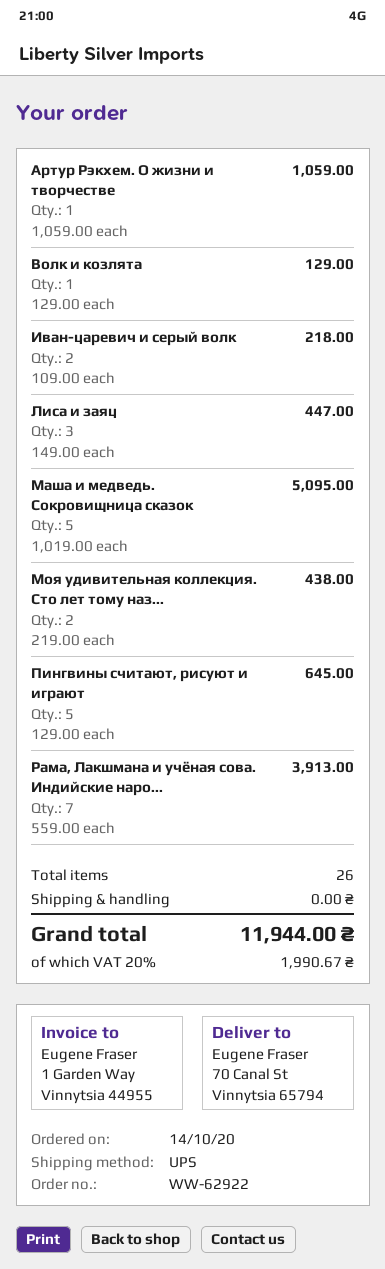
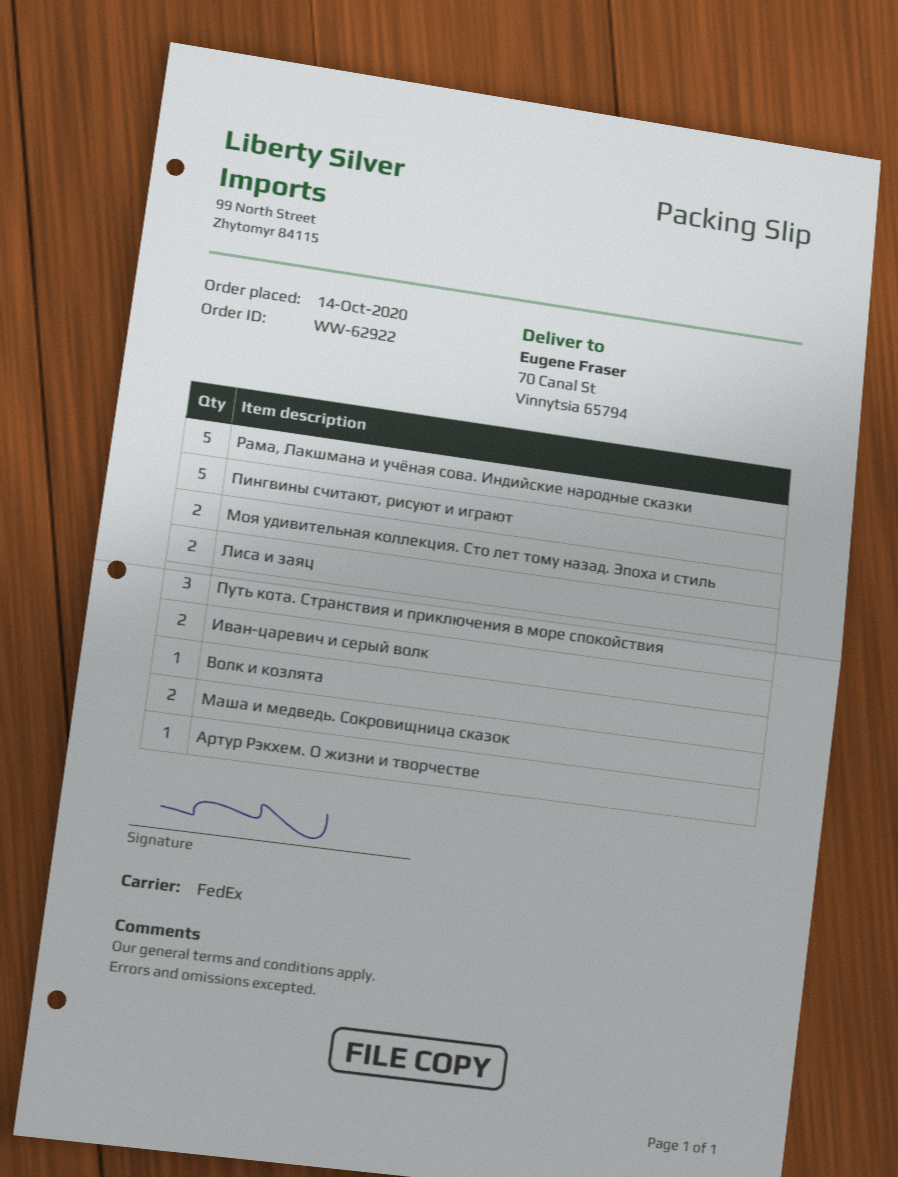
shipping method: UPS -> FedEx
Лиса и заяц: 3 -> 2
Маша и медведь. Сокровищница сказок: 5 -> 2
Рама, Лакшмана и учёная сова. Индийские наро...: 7 -> 5
Путь кота. Странствия и приключения в море спокойствия: none -> 3

